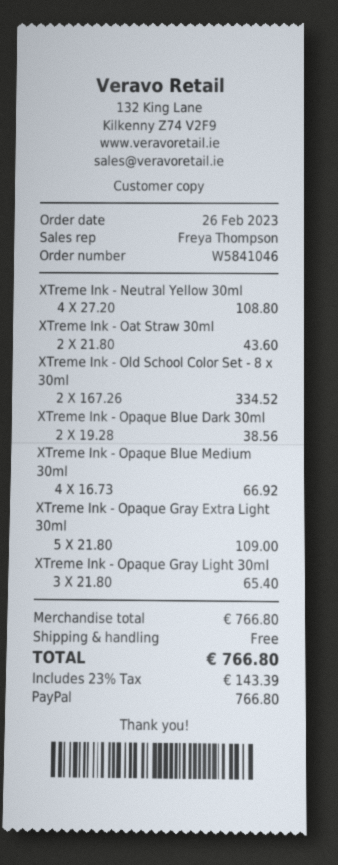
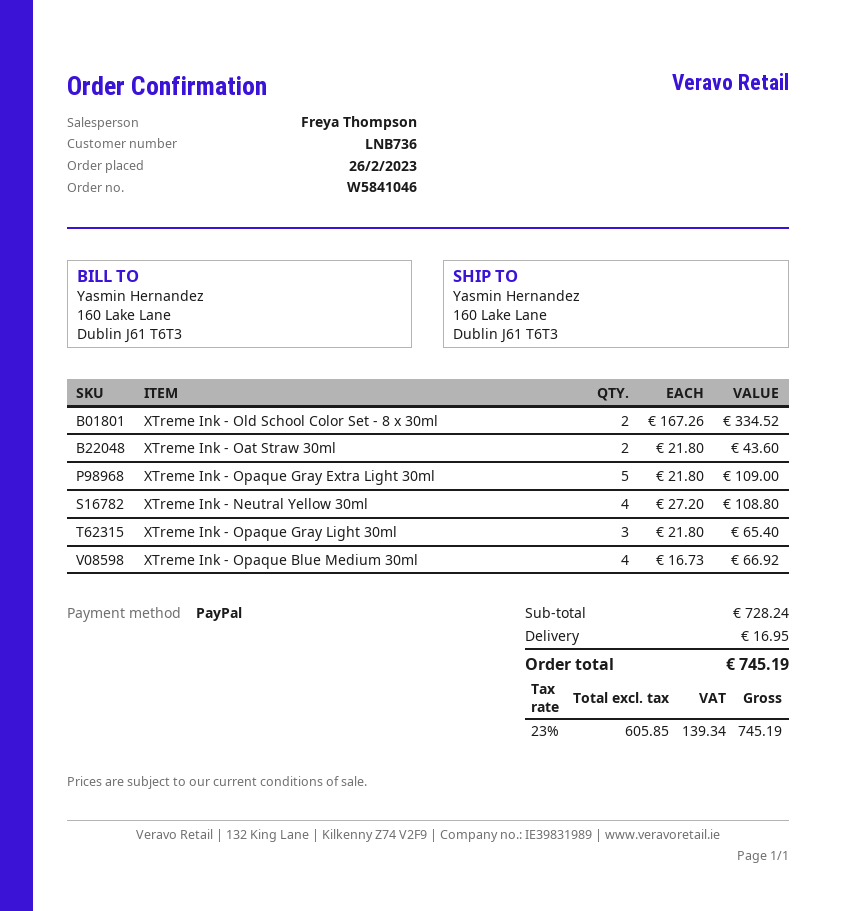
XTreme Ink - Opaque Blue Dark 30ml: 2 x 19.28 = 38.56 -> none
subtotal: 766.80 -> 728.24
shipping: 0.00 -> 16.95
tax: 23% = 143.39 -> 23% = 139.34
total: 766.80 -> 745.19

